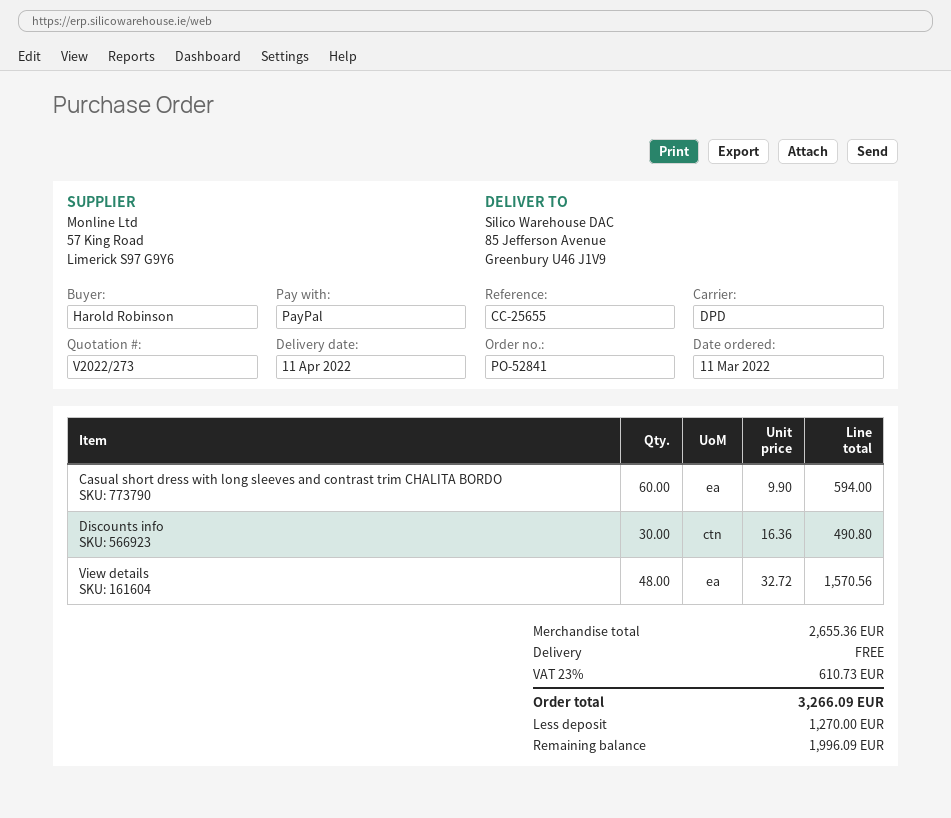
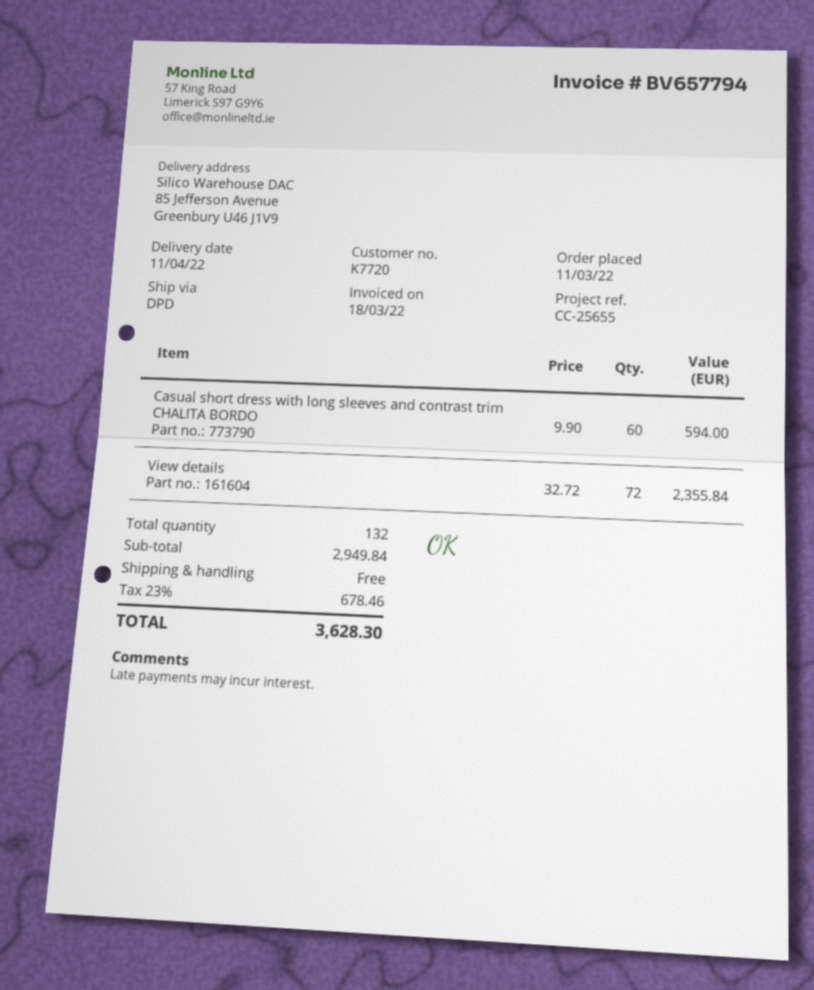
Discounts info: 30 x 16.36 = 490.80 -> none
View details: 48 x 32.72 = 1570.56 -> 72 x 32.72 = 2355.84
subtotal: 2655.36 -> 2949.84
tax: 23% = 610.73 -> 23% = 678.46
total: 3266.09 -> 3628.30

